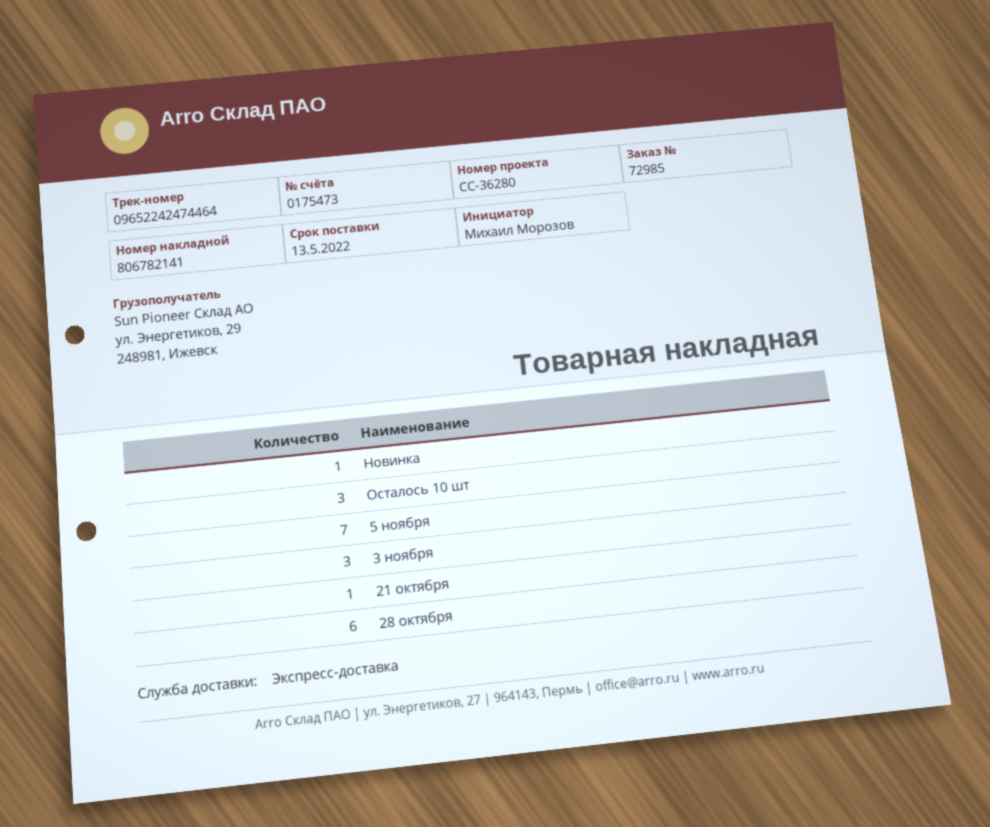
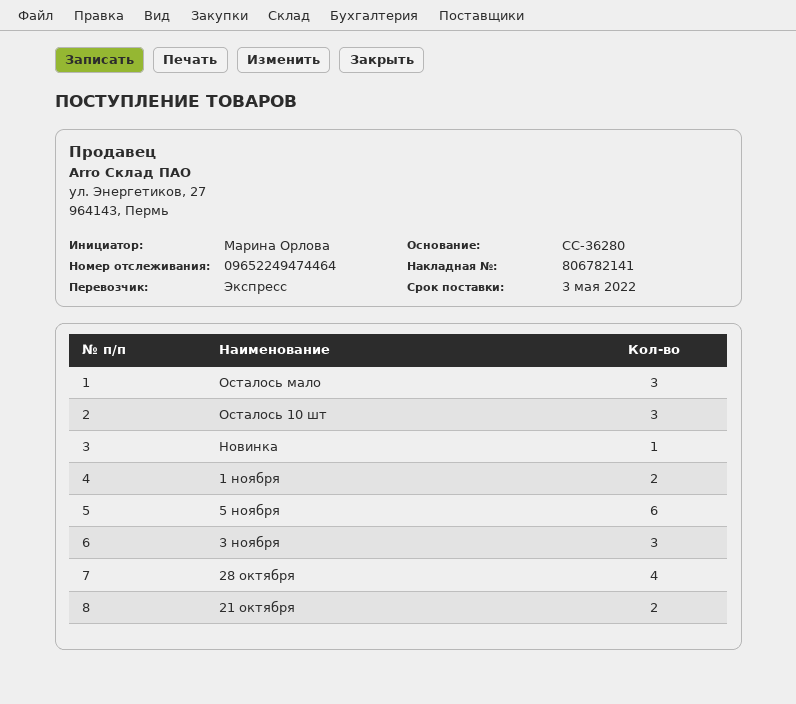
delivery date: 2022-05-13 -> 2022-05-03
ordered by: Михаил Морозов -> Марина Орлова
tracking number: 09652242474464 -> 09652249474464
5 ноября: 7 -> 6
21 октября: 1 -> 2
28 октября: 6 -> 4
Осталось мало: none -> 3
1 ноября: none -> 2

